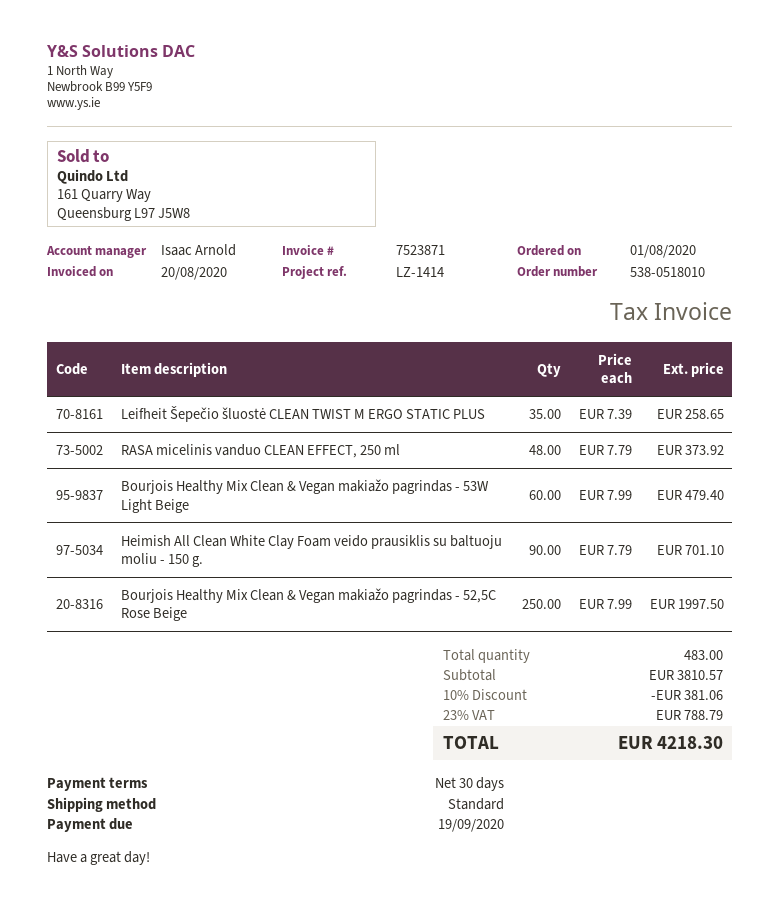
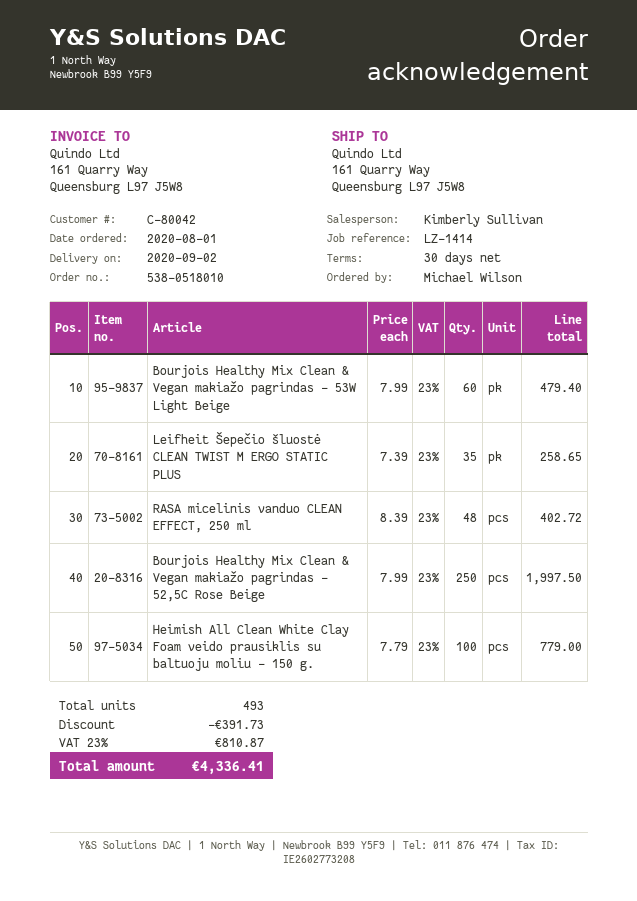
sales rep: Isaac Arnold -> Kimberly Sullivan
RASA micelinis vanduo CLEAN EFFECT, 250 ml: 48 x 7.79 = 373.92 -> 48 x 8.39 = 402.72
Heimish All Clean White Clay Foam veido prausiklis su baltuoju moliu - 150 g.: 90 x 7.79 = 701.10 -> 100 x 7.79 = 779.00
total quantity: 483 -> 493
discount: 381.06 -> 391.73
tax: 23% = 788.79 -> 23% = 810.87
total: 4218.30 -> 4336.41

